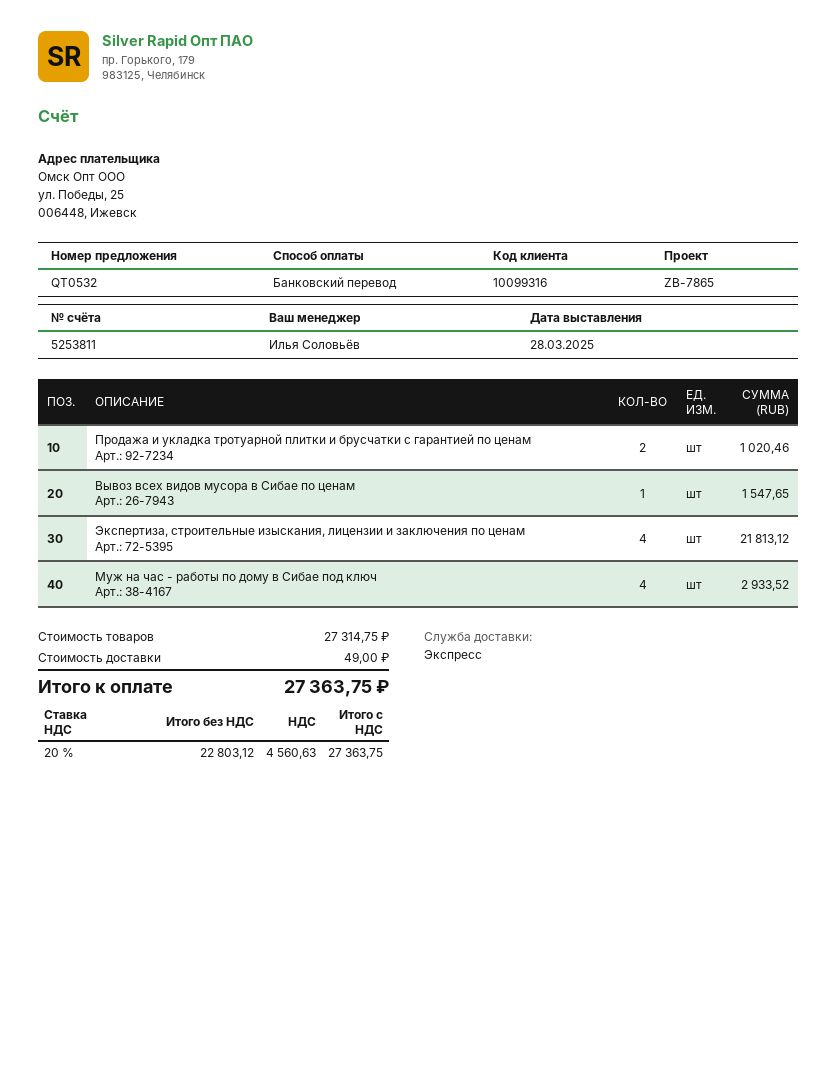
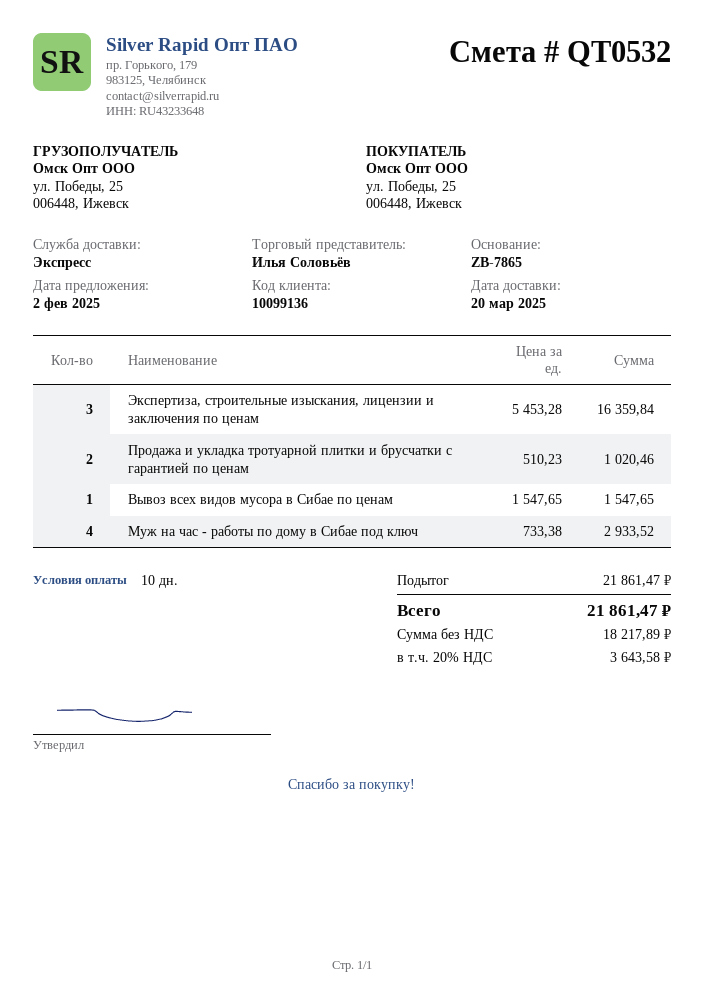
customer number: 10099316 -> 10099136
Экспертиза, строительные изыскания, лицензии и заключения по ценам: 4 for 21813.12 -> 3 for 16359.84
subtotal: 27314.75 -> 21861.47
shipping: 49.00 -> none
net: 22803.12 -> 18217.89
tax: 20% = 4560.63 -> 20% = 3643.58
total: 27363.75 -> 21861.47

